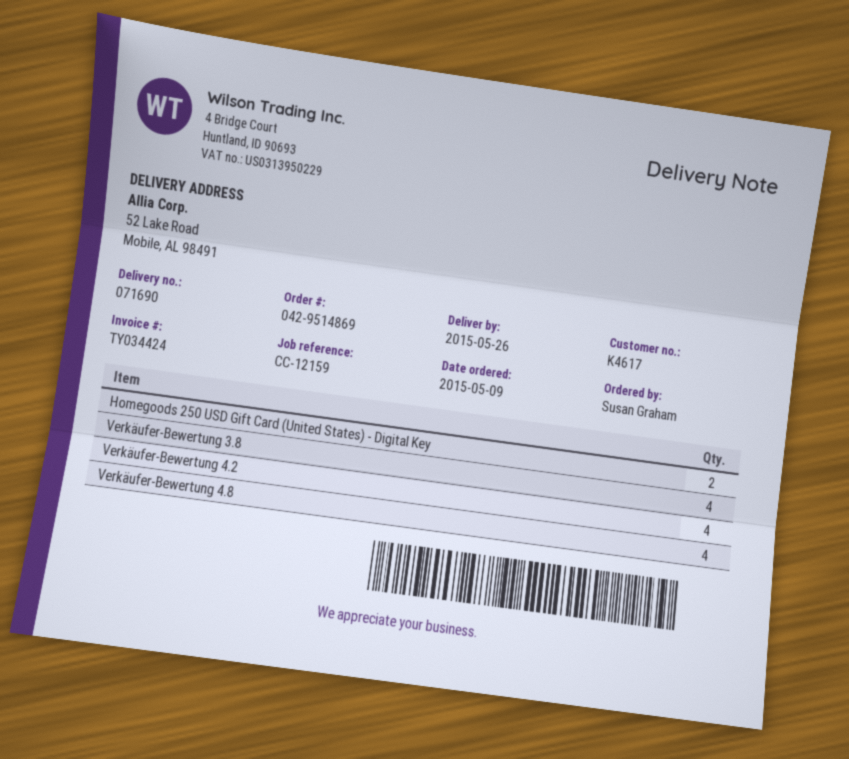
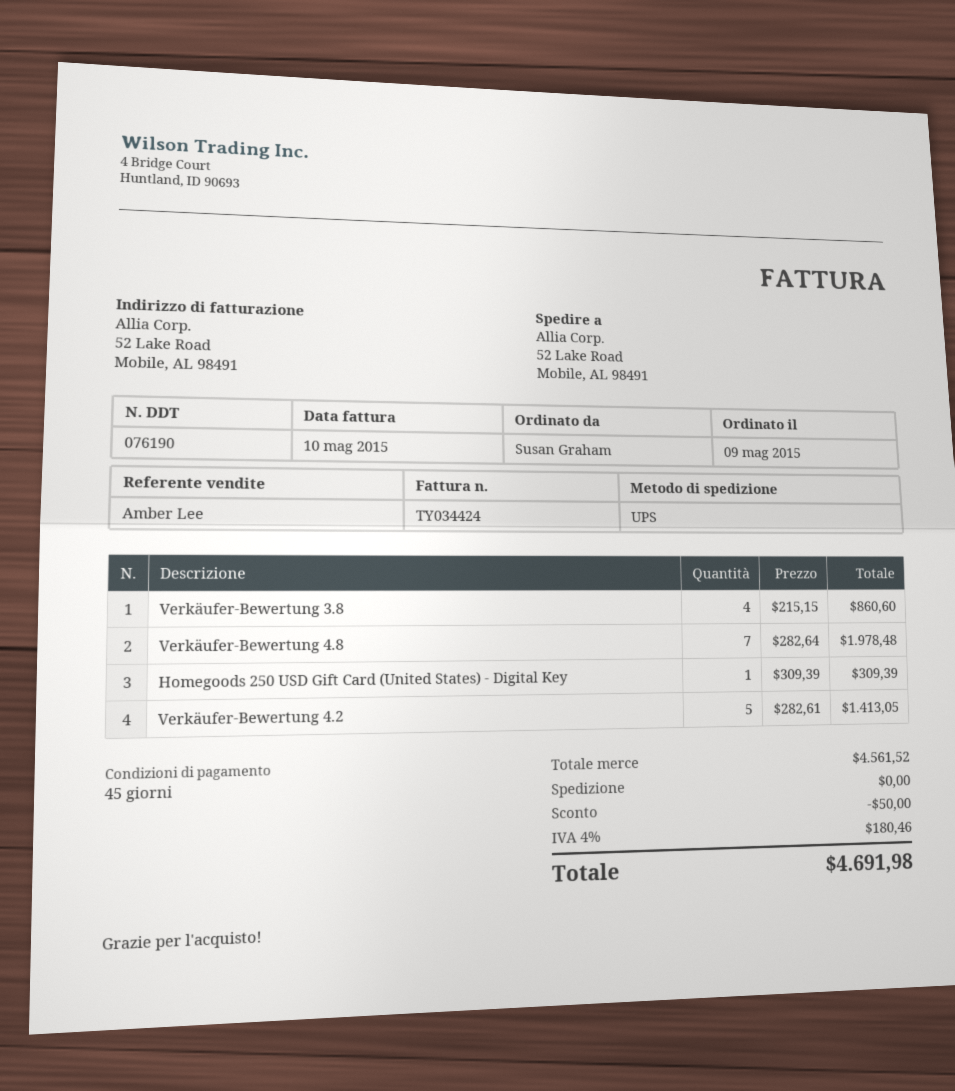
delivery note number: 071690 -> 076190
Homegoods 250 USD Gift Card (United States) - Digital Key: 2 -> 1
Verkäufer-Bewertung 4.2: 4 -> 5
Verkäufer-Bewertung 4.8: 4 -> 7

